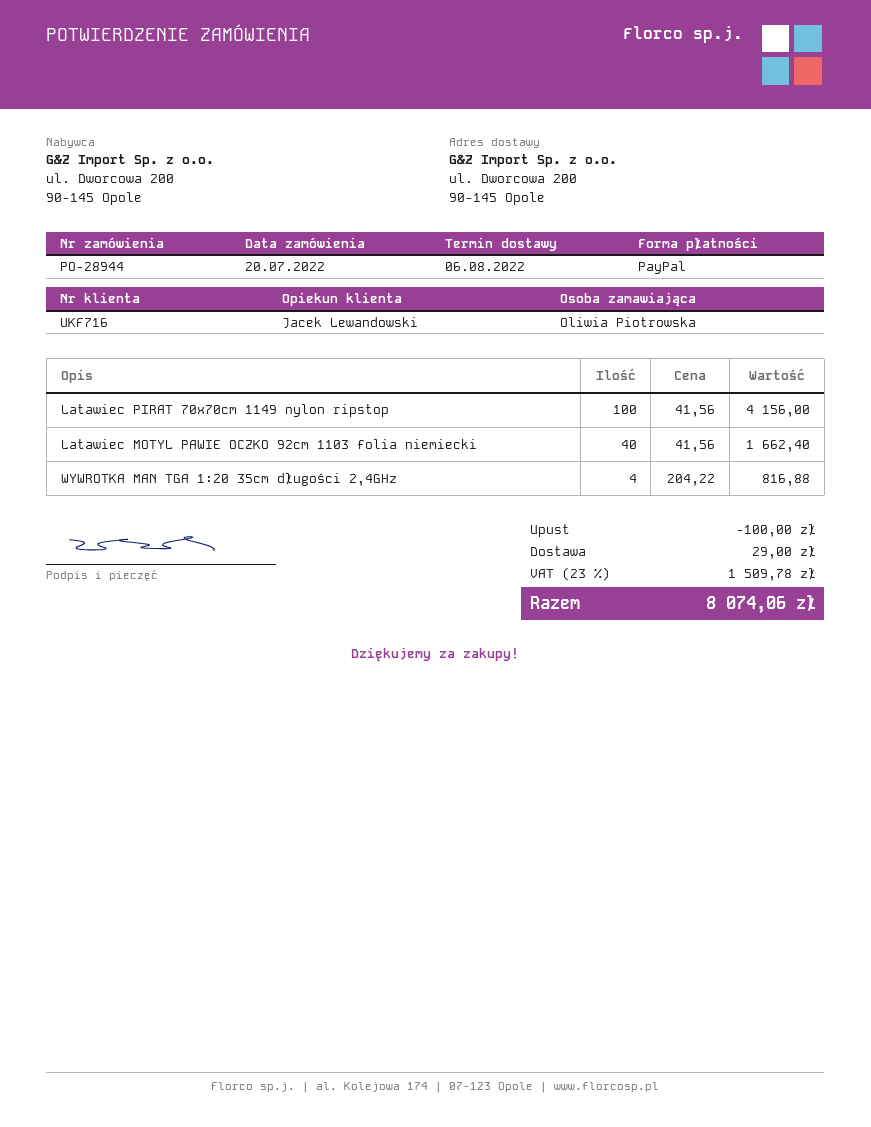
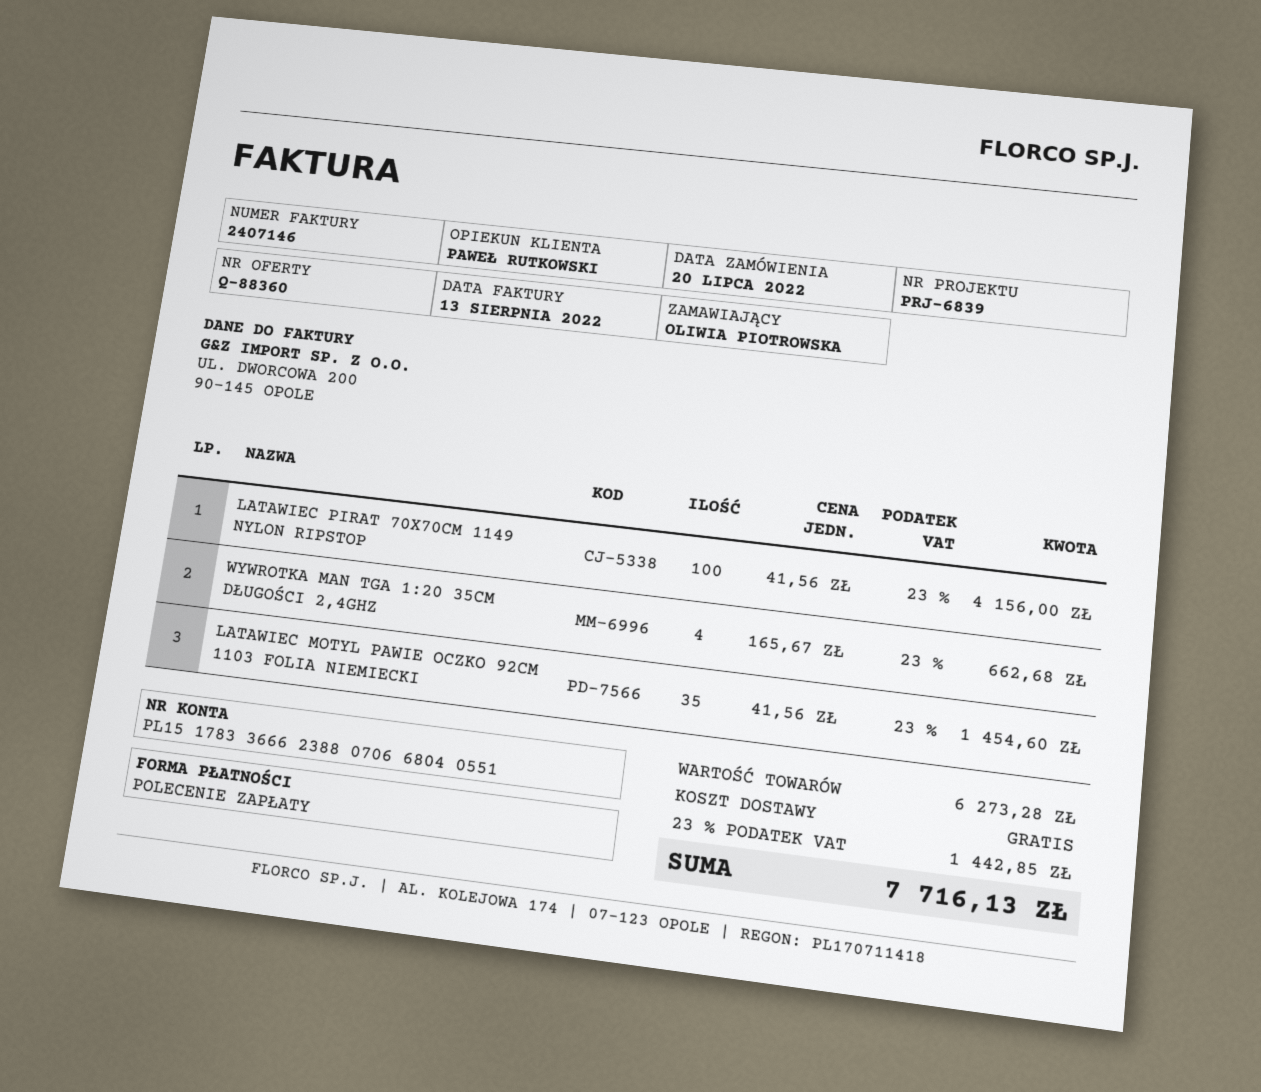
sales rep: Jacek Lewandowski -> PAWEŁ RUTKOWSKI
payment method: PayPal -> direct debit
Latawiec MOTYL PAWIE OCZKO 92cm 1103 folia niemiecki: 40 x 41.56 = 1662.40 -> 35 x 41.56 = 1454.60
WYWROTKA MAN TGA 1:20 35cm długości 2,4GHz: 4 x 204.22 = 816.88 -> 4 x 165.67 = 662.68
discount: 100.00 -> none
shipping: 29.00 -> 0.00
tax: 23% = 1509.78 -> 23% = 1442.85
total: 8074.06 -> 7716.13

